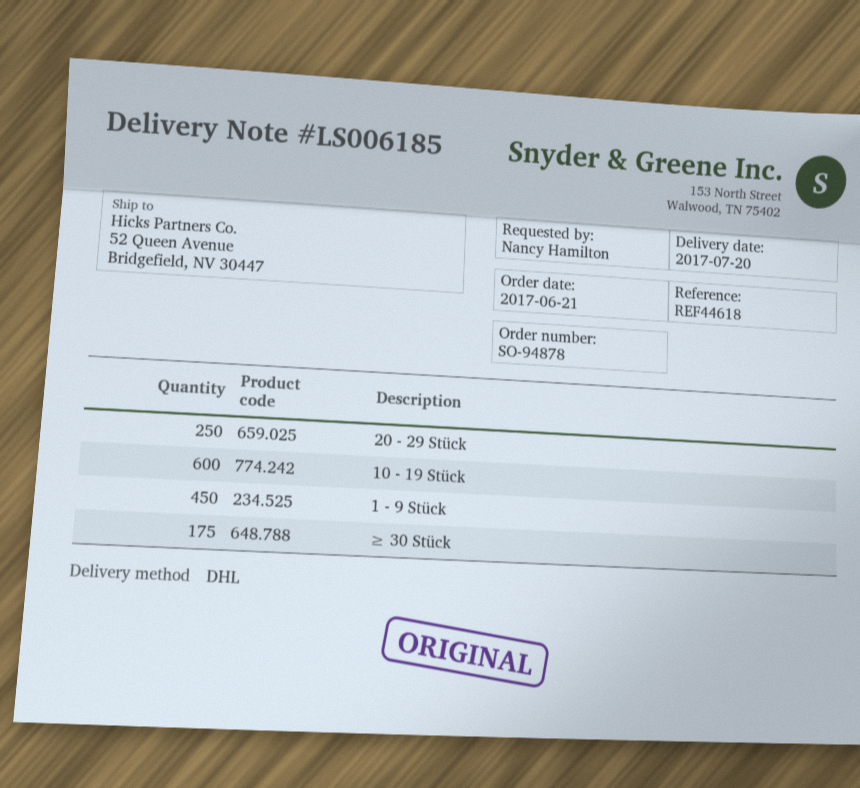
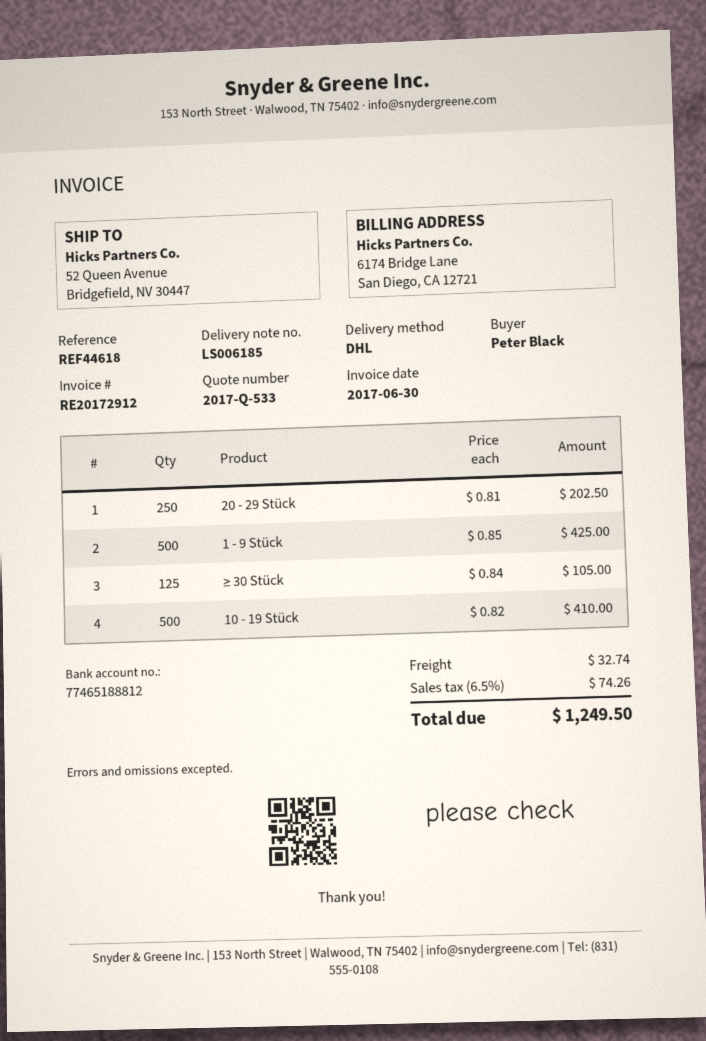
ordered by: Nancy Hamilton -> Peter Black
10 - 19 Stück: 600 -> 500
1 - 9 Stück: 450 -> 500
≥ 30 Stück: 175 -> 125

